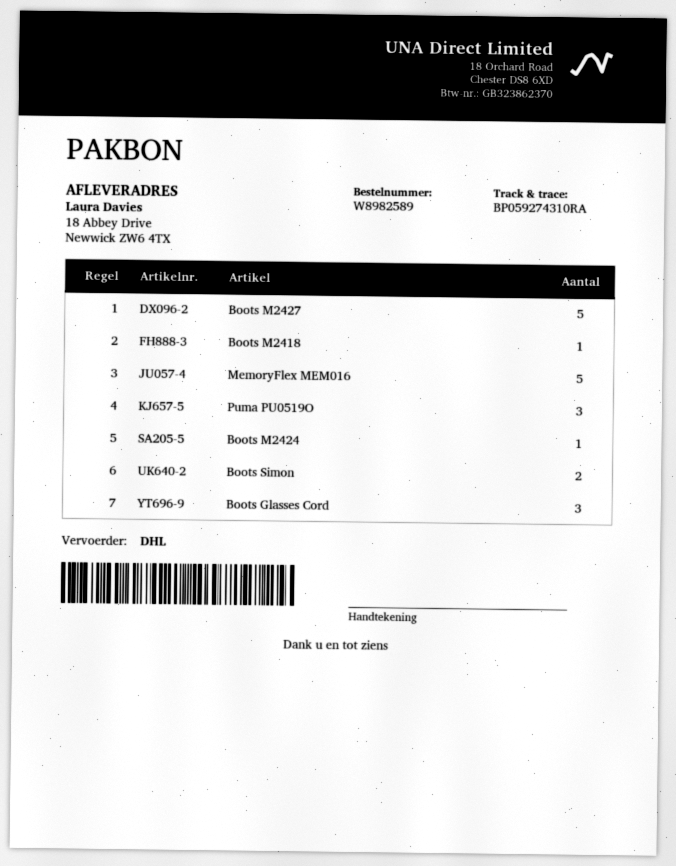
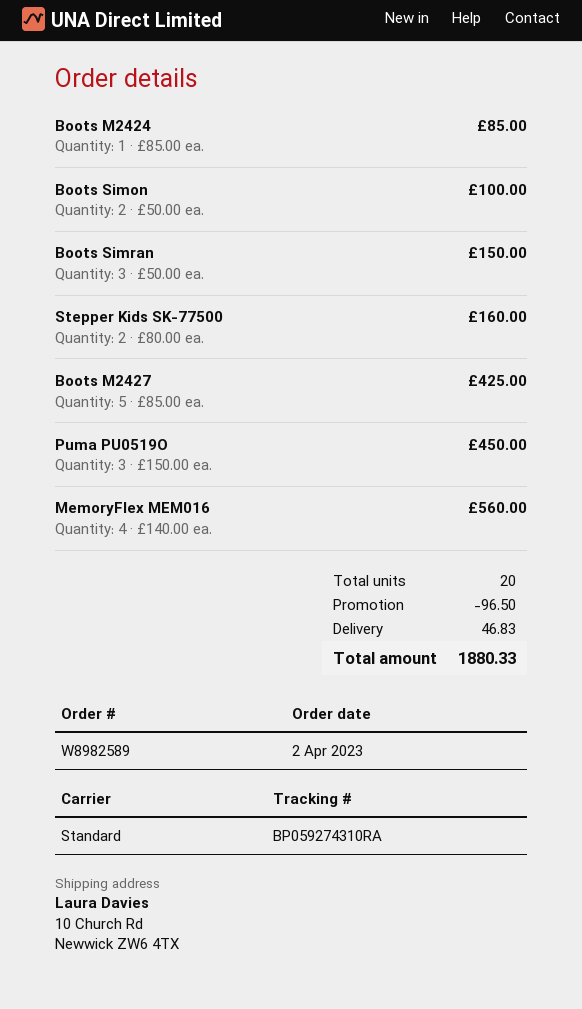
shipping method: DHL -> standard
ship to: 18 Abbey Drive, Newwick ZW6 4TX -> 10 Church Rd, Newwick ZW6 4TX
Boots M2418: 1 -> none
MemoryFlex MEM016: 5 -> 4
Boots Glasses Cord: 3 -> none
Boots Simran: none -> 3
Stepper Kids SK-77500: none -> 2

